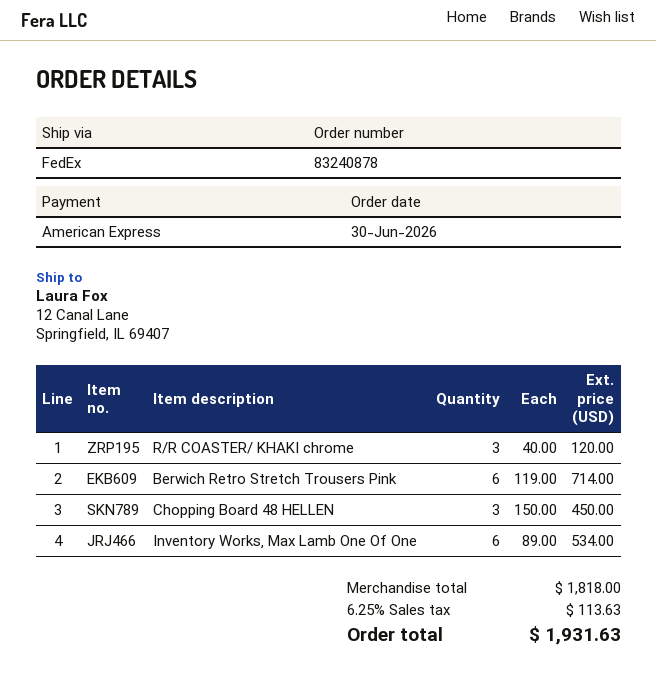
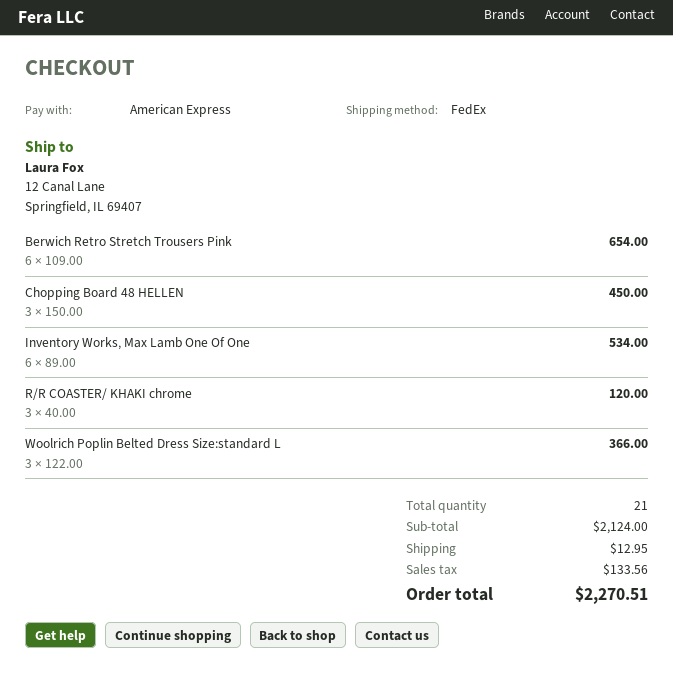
Berwich Retro Stretch Trousers Pink: 6 x 119.00 = 714.00 -> 6 x 109.00 = 654.00
Woolrich Poplin Belted Dress Size:standard L: none -> 3 x 122.00 = 366.00
subtotal: 1818.00 -> 2124.00
shipping: none -> 12.95
tax: 113.63 -> 133.56
total: 1931.63 -> 2270.51

